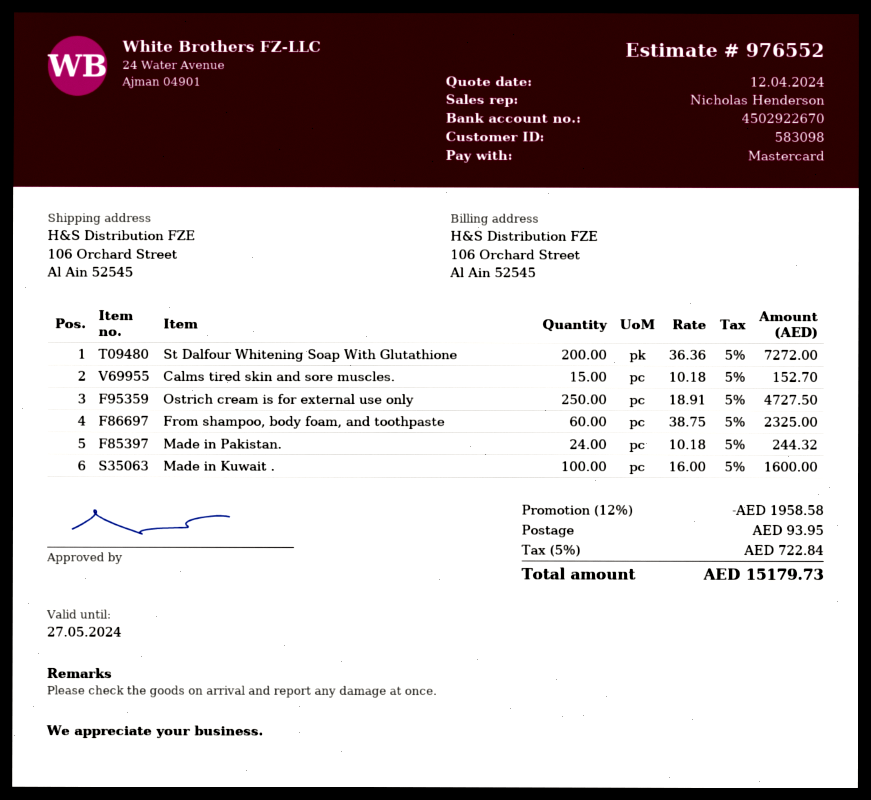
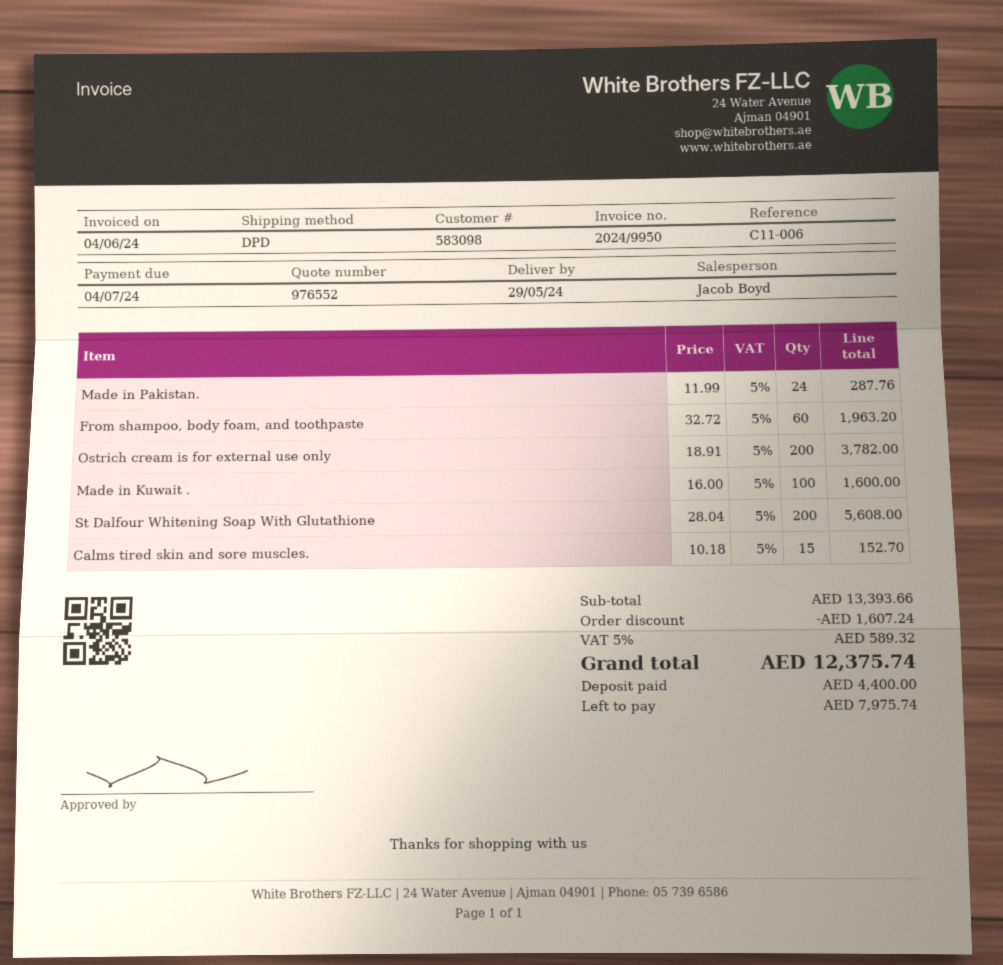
sales rep: Nicholas Henderson -> Jacob Boyd
St Dalfour Whitening Soap With Glutathione: 200 x 36.36 = 7272.00 -> 200 x 28.04 = 5608.00
Ostrich cream is for external use only: 250 x 18.91 = 4727.50 -> 200 x 18.91 = 3782.00
From shampoo, body foam, and toothpaste: 60 x 38.75 = 2325.00 -> 60 x 32.72 = 1963.20
Made in Pakistan.: 24 x 10.18 = 244.32 -> 24 x 11.99 = 287.76
discount: 1958.58 -> 1607.24
shipping: 93.95 -> none
tax: 5% = 722.84 -> 5% = 589.32
total: 15179.73 -> 12375.74

